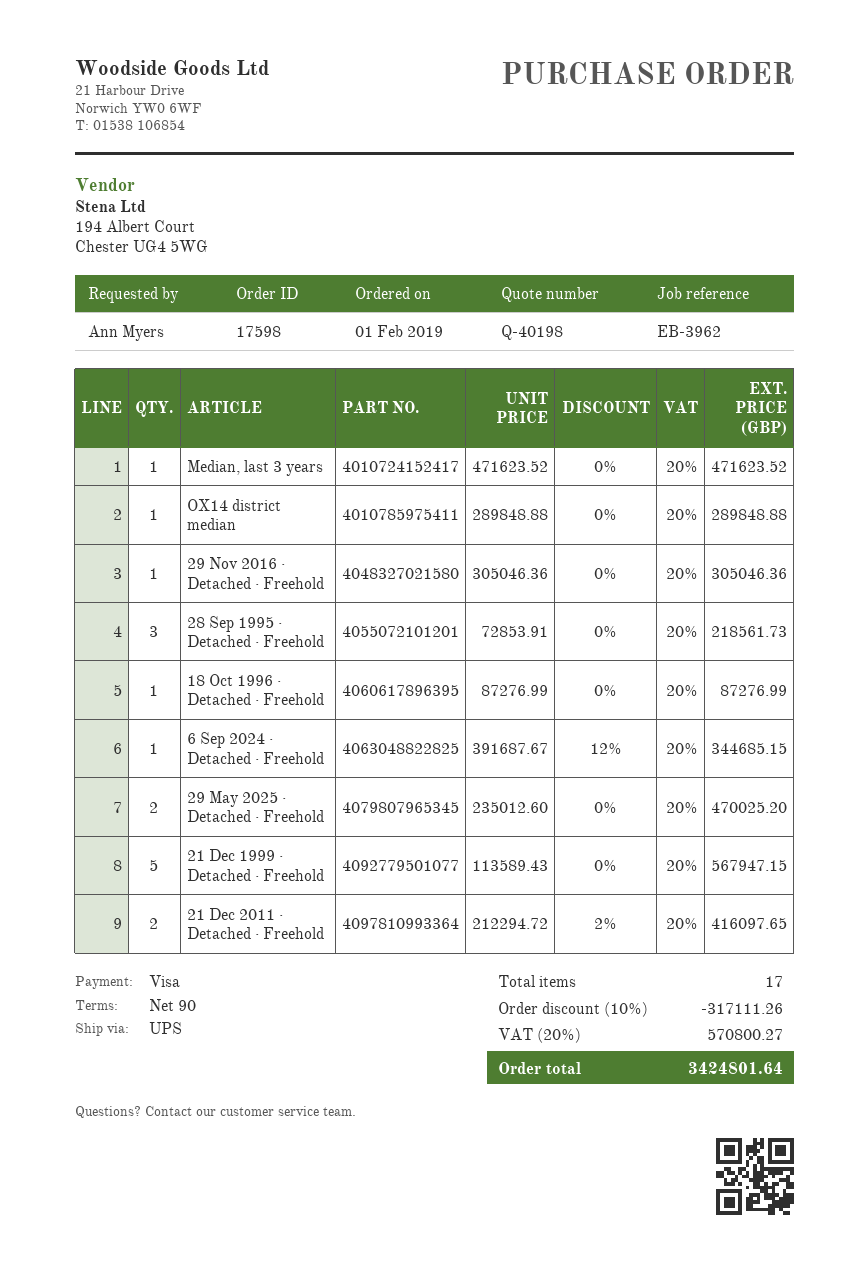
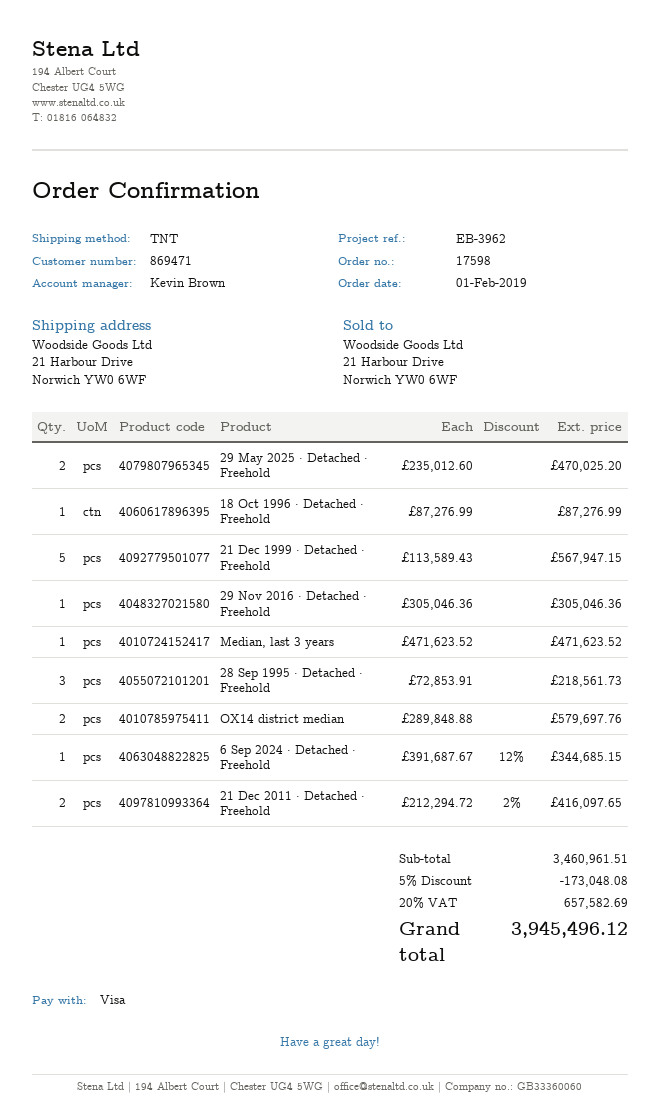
shipping method: UPS -> TNT
OX14 district median: 1 x 289848.88 = 289848.88 -> 2 x 289848.88 = 579697.76
discount: 10% = 317111.26 -> 5% = 173048.08
tax: 20% = 570800.27 -> 20% = 657582.69
total: 3424801.64 -> 3945496.12

